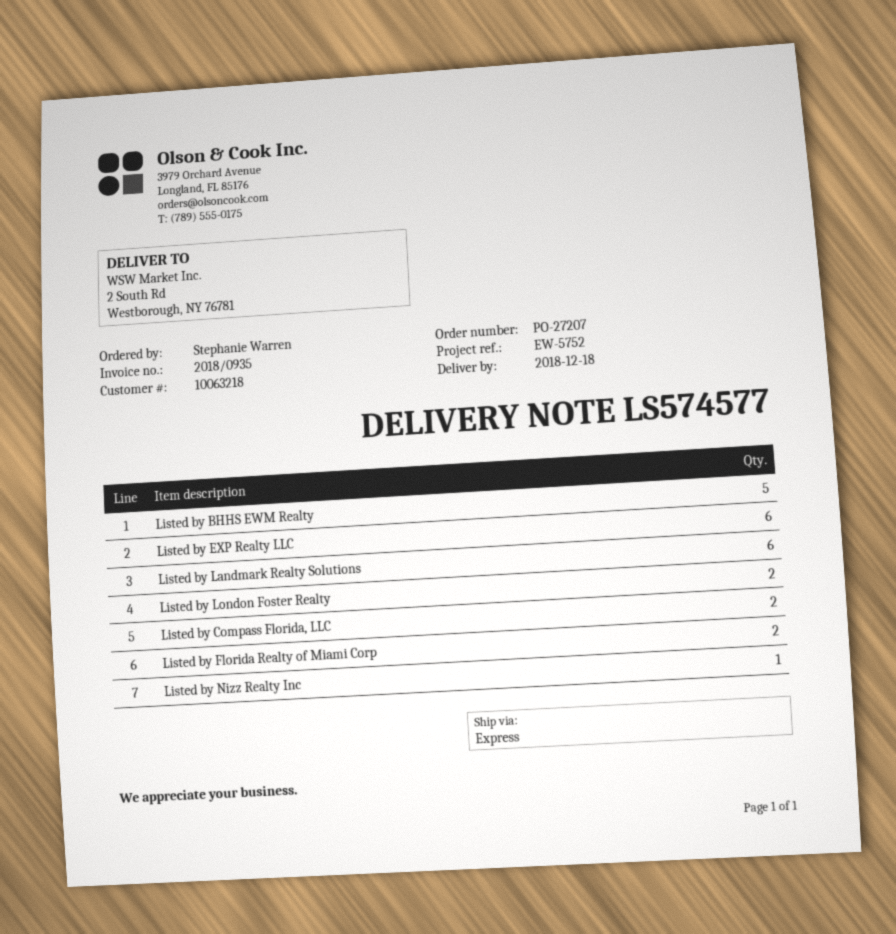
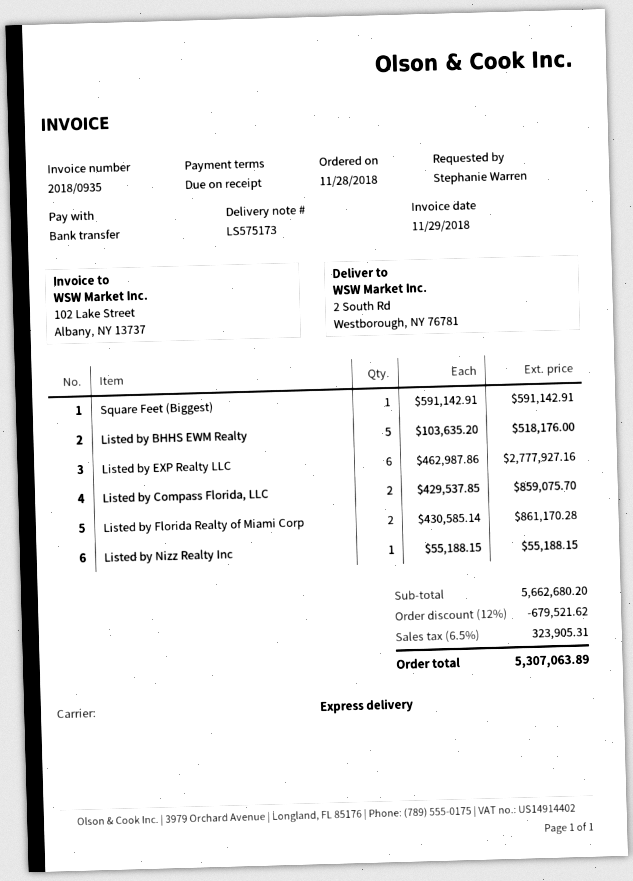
delivery note number: LS574577 -> LS575173
Listed by Landmark Realty Solutions: 6 -> none
Listed by London Foster Realty: 2 -> none
Square Feet (Biggest): none -> 1

